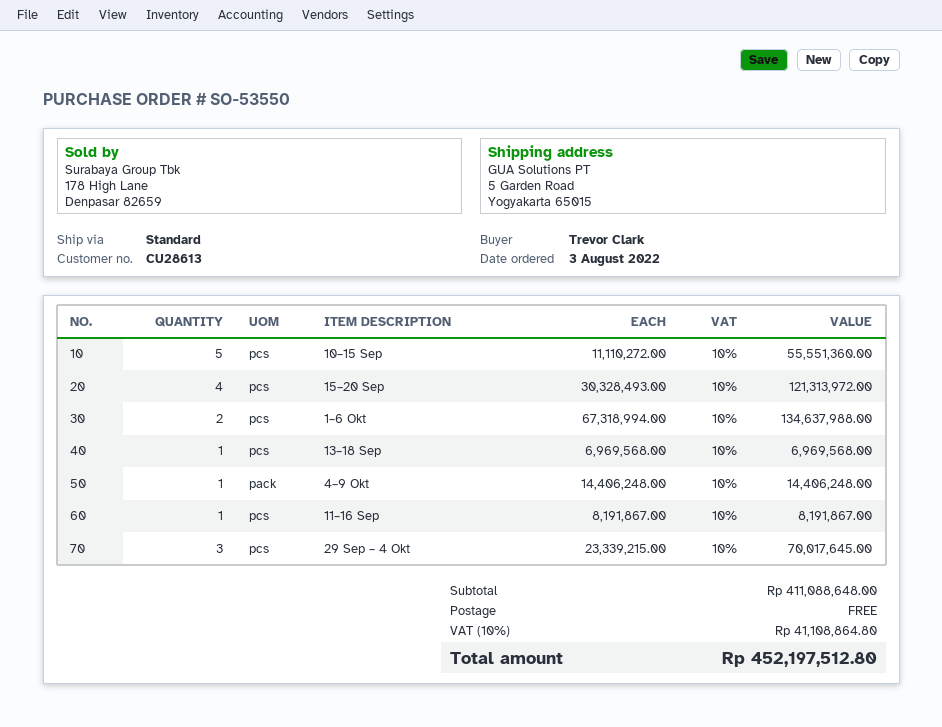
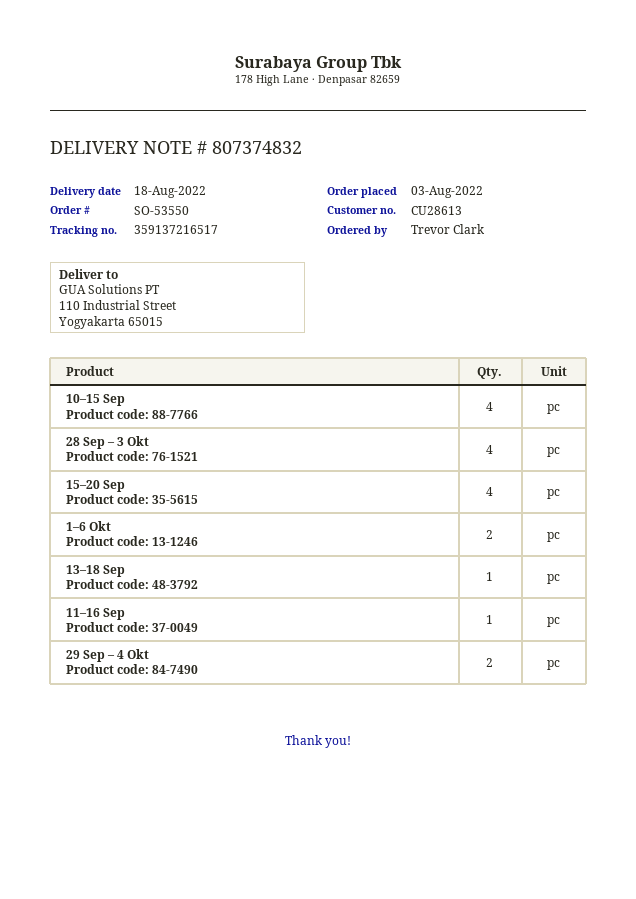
ship to: 5 Garden Road, Yogyakarta 65015 -> 110 Industrial Street, Yogyakarta 65015
10–15 Sep: 5 -> 4
4–9 Okt: 1 -> none
29 Sep – 4 Okt: 3 -> 2
28 Sep – 3 Okt: none -> 4

